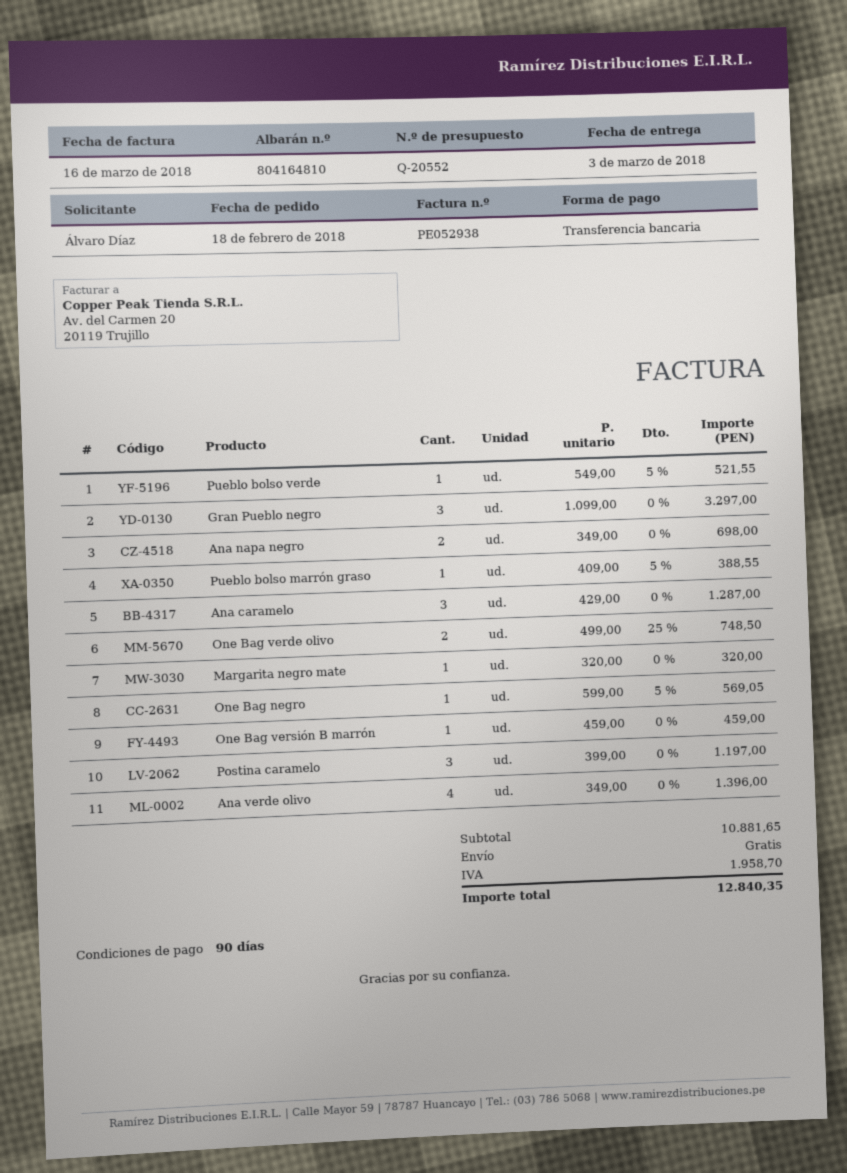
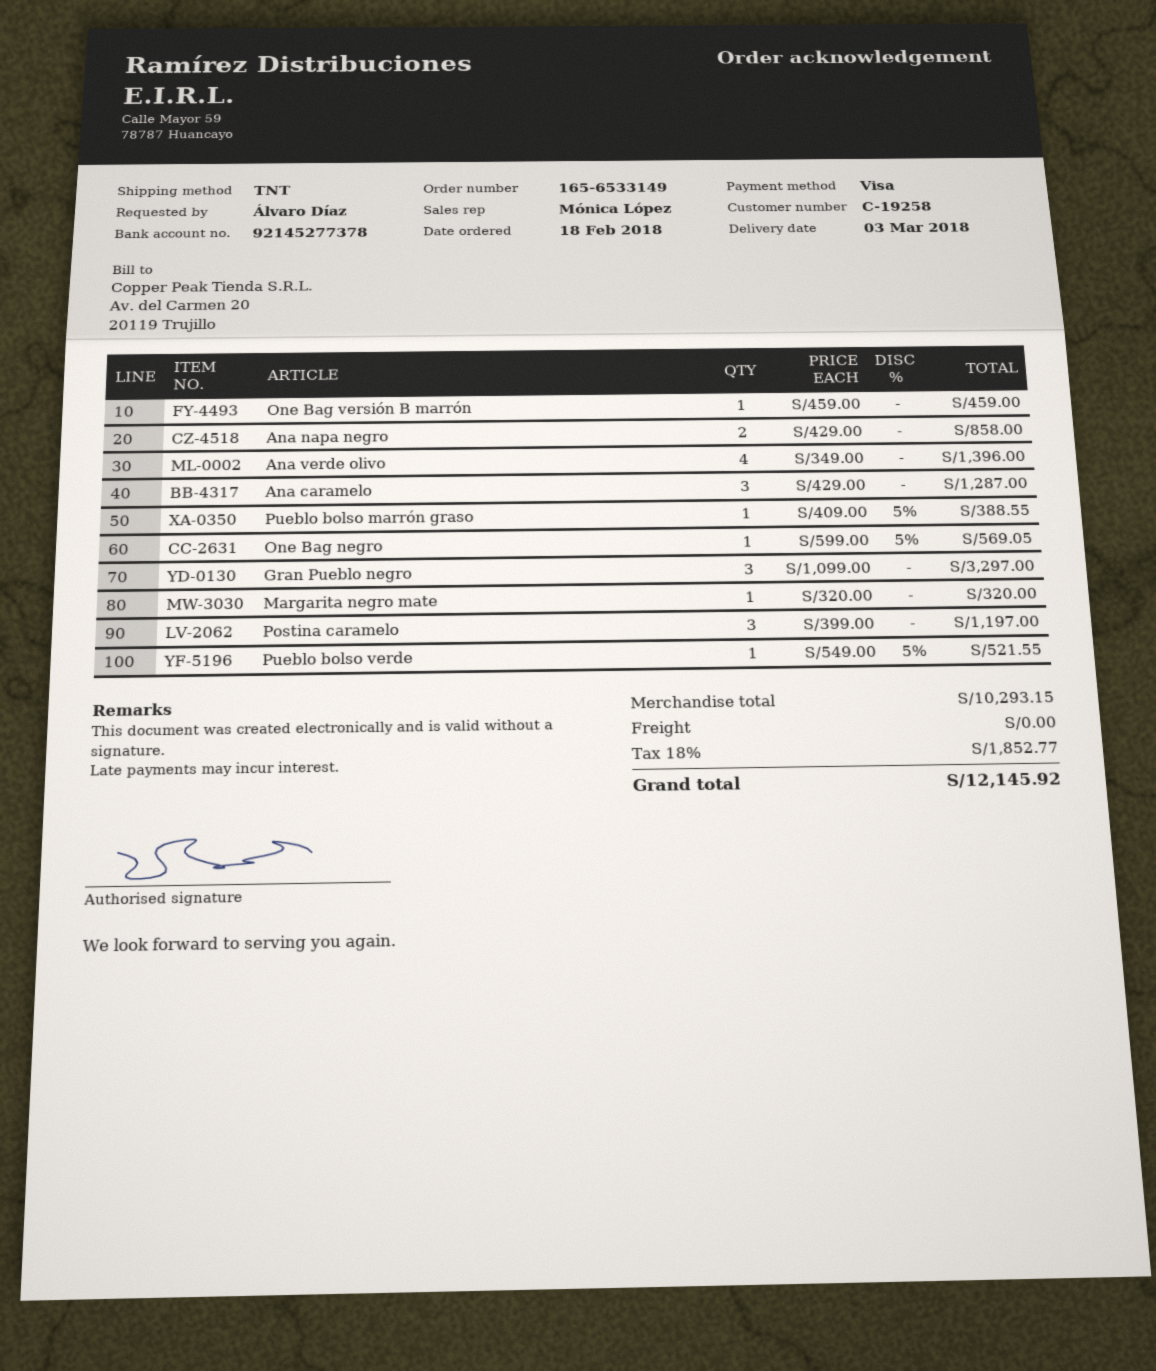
payment method: bank transfer -> Visa
Ana napa negro: 2 x 349.00 = 698.00 -> 2 x 429.00 = 858.00
One Bag verde olivo: 2 x 499.00 - 25% = 748.50 -> none
subtotal: 10881.65 -> 10293.15
tax: 1958.70 -> 1852.77
total: 12840.35 -> 12145.92

